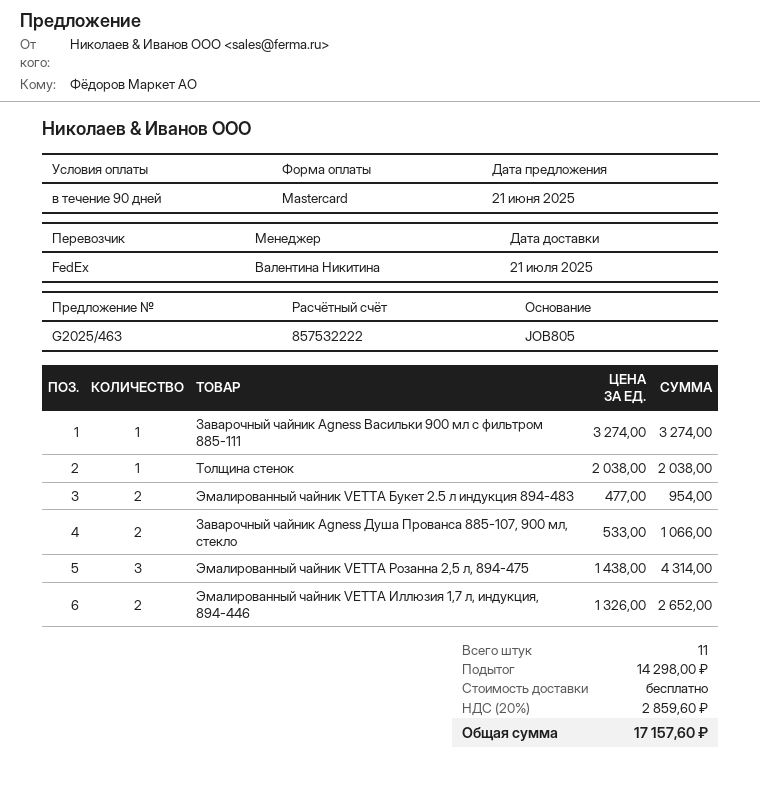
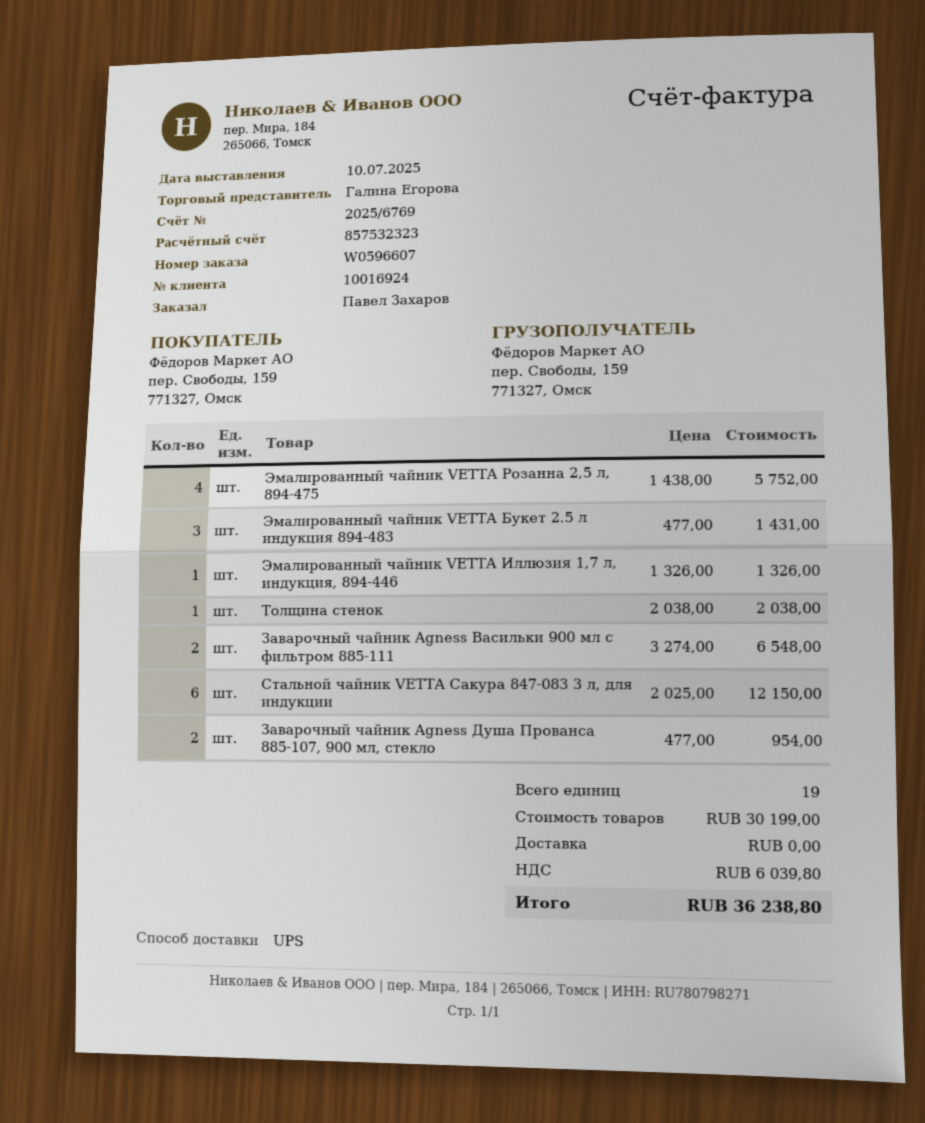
sales rep: Валентина Никитина -> Галина Егорова
bank account: 857532222 -> 857532323
shipping method: FedEx -> UPS
Заварочный чайник Agness Васильки 900 мл с фильтром 885-111: 1 x 3274.00 = 3274.00 -> 2 x 3274.00 = 6548.00
Эмалированный чайник VETTA Букет 2.5 л индукция 894-483: 2 x 477.00 = 954.00 -> 3 x 477.00 = 1431.00
Заварочный чайник Agness Душа Прованса 885-107, 900 мл, стекло: 2 x 533.00 = 1066.00 -> 2 x 477.00 = 954.00
Эмалированный чайник VETTA Розанна 2,5 л, 894-475: 3 x 1438.00 = 4314.00 -> 4 x 1438.00 = 5752.00
Эмалированный чайник VETTA Иллюзия 1,7 л, индукция, 894-446: 2 x 1326.00 = 2652.00 -> 1 x 1326.00 = 1326.00
Стальной чайник VETTA Сакура 847-083 3 л, для индукции: none -> 6 x 2025.00 = 12150.00
total quantity: 11 -> 19
subtotal: 14298.00 -> 30199.00
tax: 2859.60 -> 6039.80
total: 17157.60 -> 36238.80

